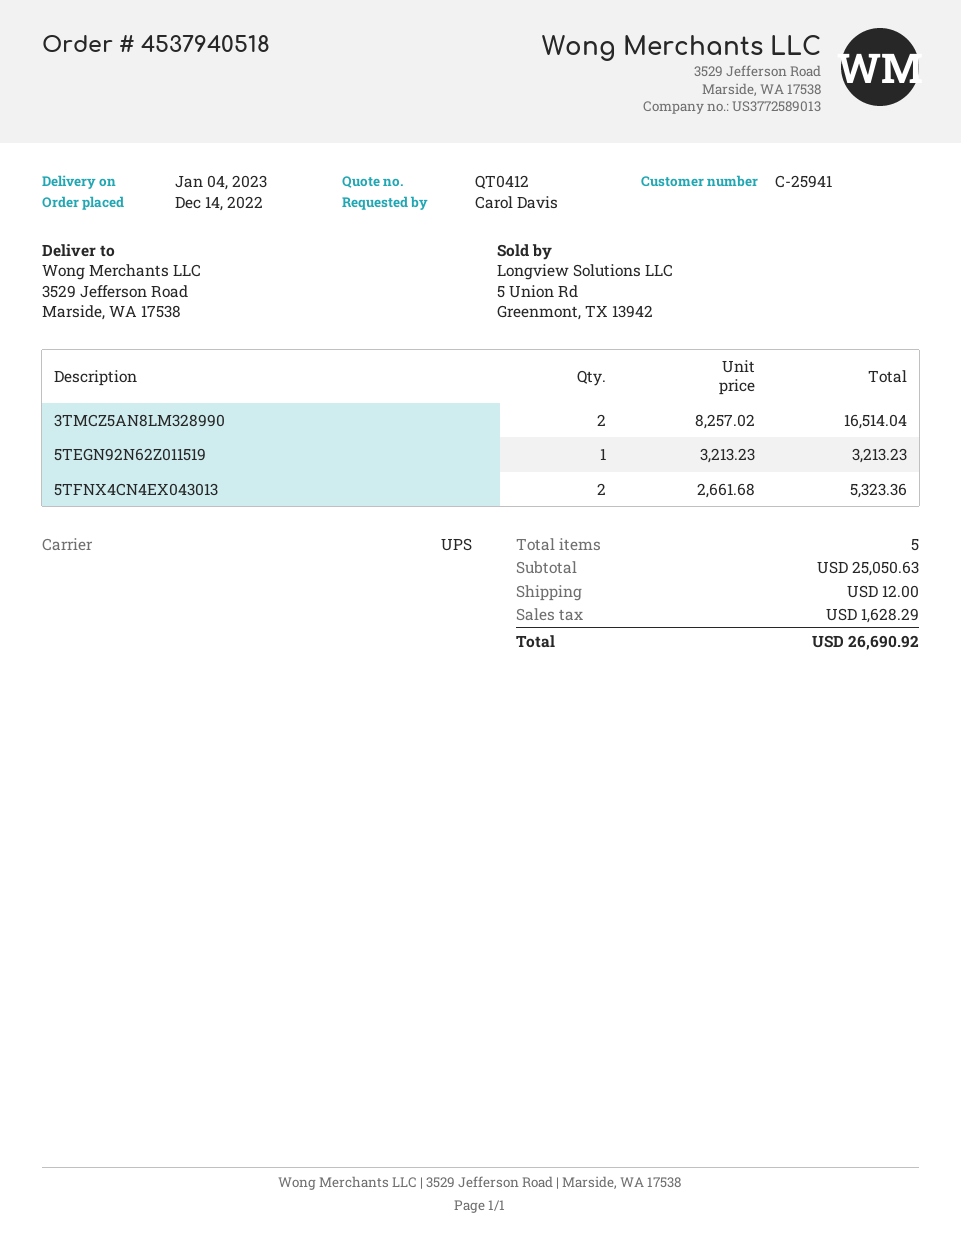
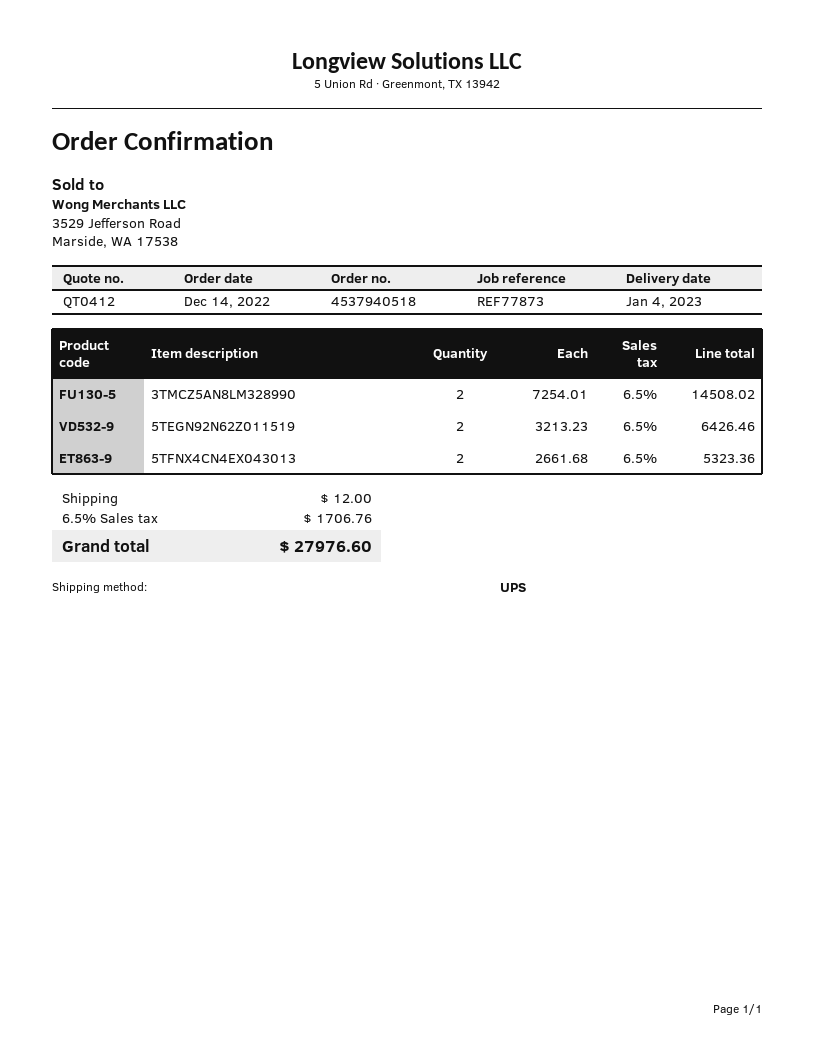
3TMCZ5AN8LM328990: 2 x 8257.02 = 16514.04 -> 2 x 7254.01 = 14508.02
5TEGN92N62Z011519: 1 x 3213.23 = 3213.23 -> 2 x 3213.23 = 6426.46
tax: 1628.29 -> 1706.76
total: 26690.92 -> 27976.60

